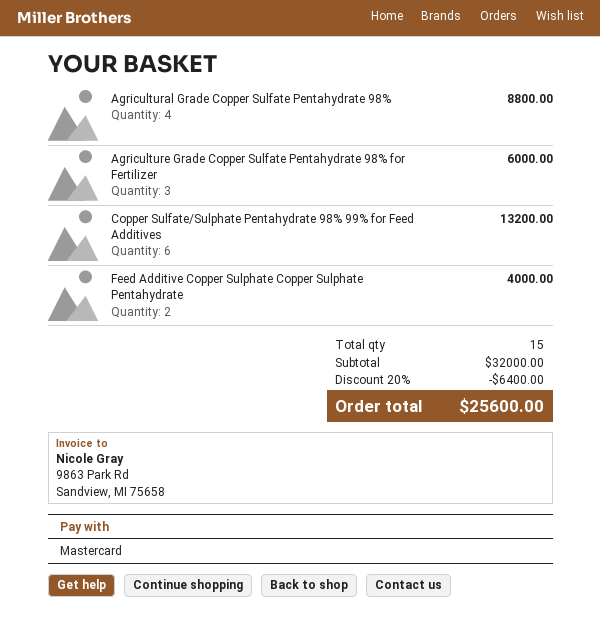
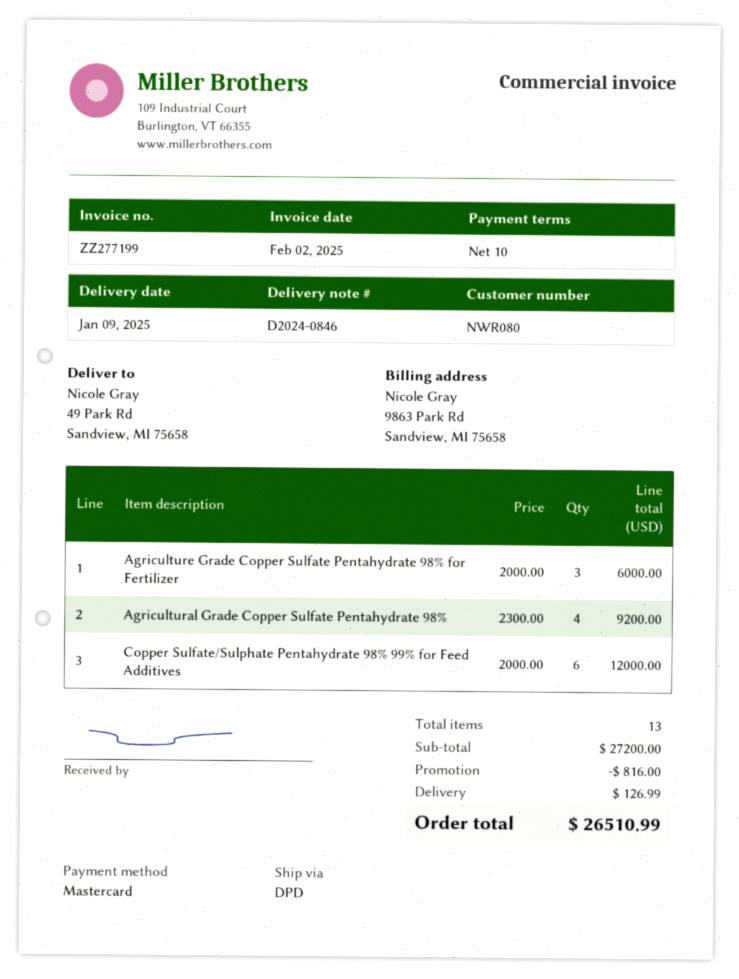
Agricultural Grade Copper Sulfate Pentahydrate 98%: 4 for 8800.00 -> 4 for 9200.00
Copper Sulfate/Sulphate Pentahydrate 98% 99% for Feed Additives: 6 for 13200.00 -> 6 for 12000.00
Feed Additive Copper Sulphate Copper Sulphate Pentahydrate: 2 for 4000.00 -> none
total quantity: 15 -> 13
subtotal: 32000.00 -> 27200.00
discount: 6400.00 -> 816.00
shipping: none -> 126.99
total: 25600.00 -> 26510.99

